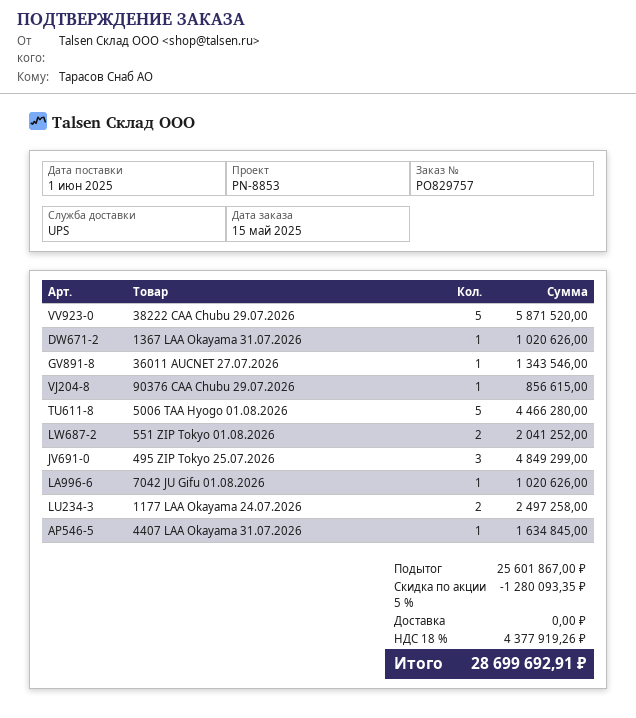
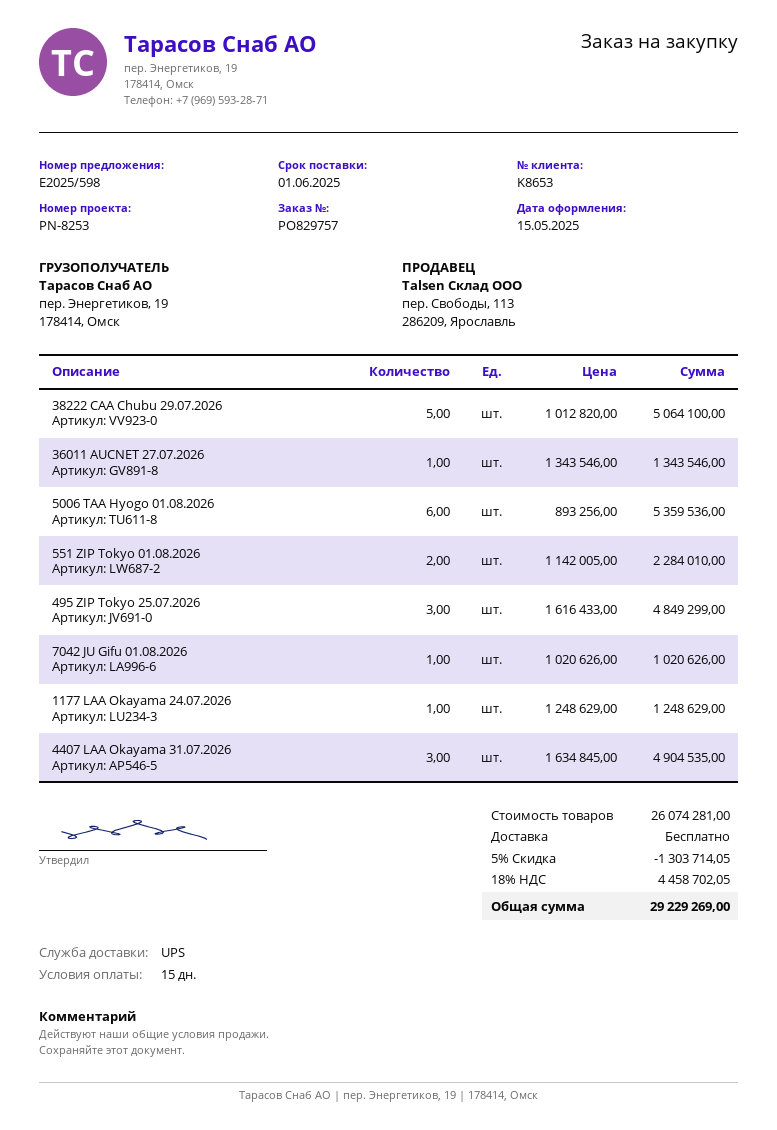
reference: PN-8853 -> PN-8253
38222 CAA Chubu 29.07.2026: 5 for 5871520.00 -> 5 for 5064100.00
1367 LAA Okayama 31.07.2026: 1 for 1020626.00 -> none
90376 CAA Chubu 29.07.2026: 1 for 856615.00 -> none
5006 TAA Hyogo 01.08.2026: 5 for 4466280.00 -> 6 for 5359536.00
551 ZIP Tokyo 01.08.2026: 2 for 2041252.00 -> 2 for 2284010.00
1177 LAA Okayama 24.07.2026: 2 for 2497258.00 -> 1 for 1248629.00
4407 LAA Okayama 31.07.2026: 1 for 1634845.00 -> 3 for 4904535.00
subtotal: 25601867.00 -> 26074281.00
discount: 5% = 1280093.35 -> 5% = 1303714.05
tax: 18% = 4377919.26 -> 18% = 4458702.05
total: 28699692.91 -> 29229269.00

